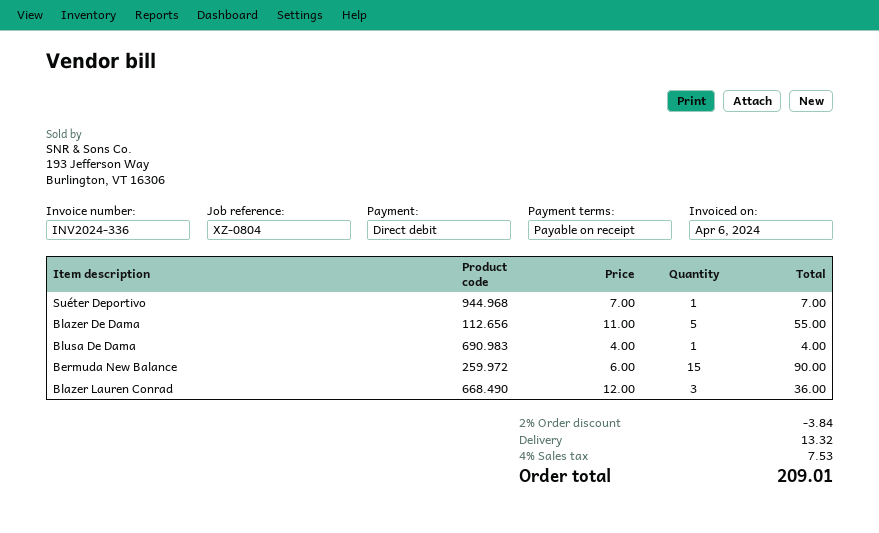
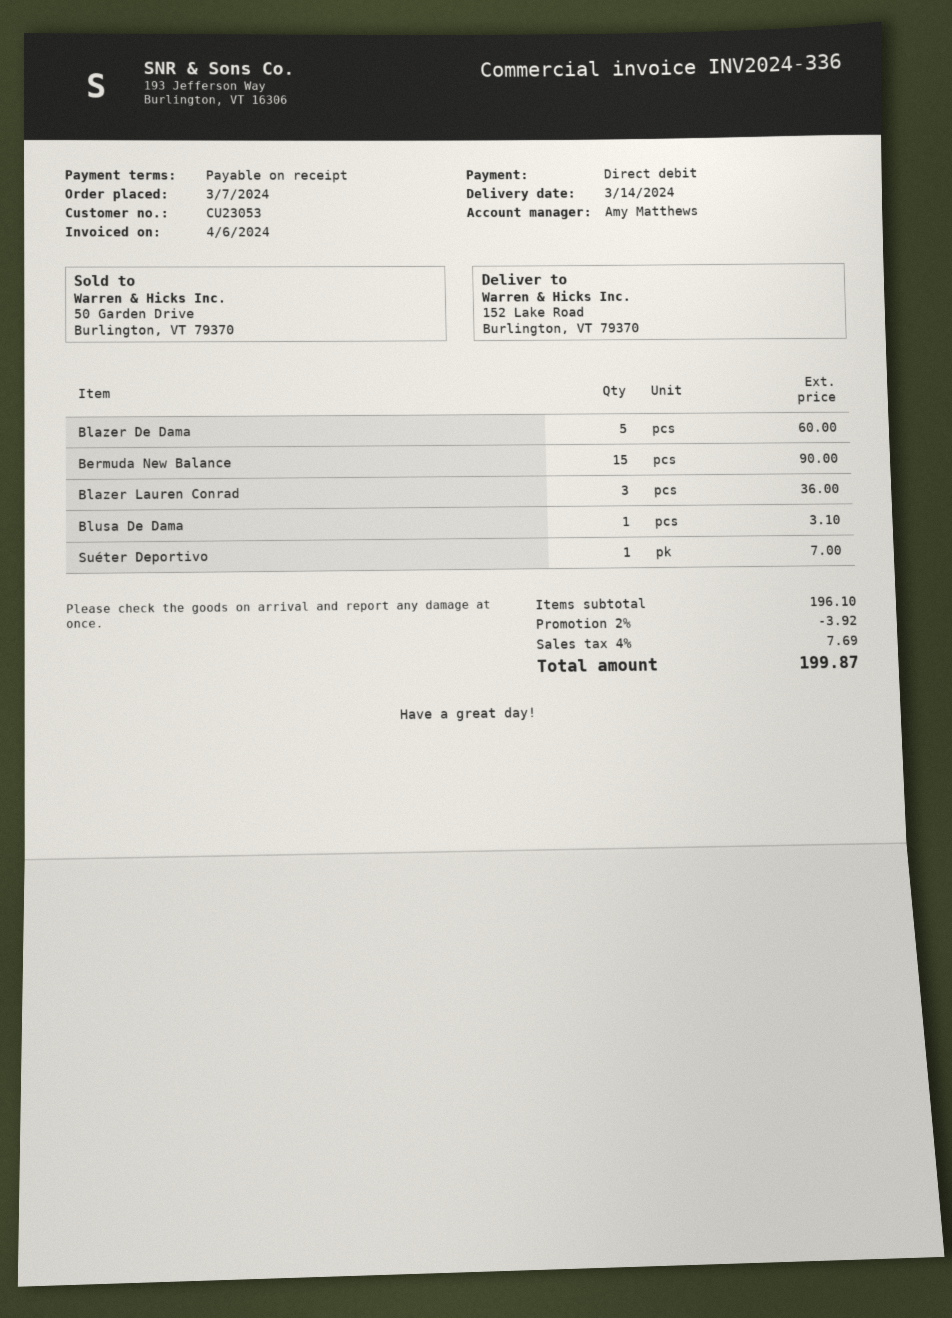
Blazer De Dama: 5 for 55.00 -> 5 for 60.00
Blusa De Dama: 1 for 4.00 -> 1 for 3.10
discount: 2% = 3.84 -> 2% = 3.92
shipping: 13.32 -> none
tax: 4% = 7.53 -> 4% = 7.69
total: 209.01 -> 199.87

